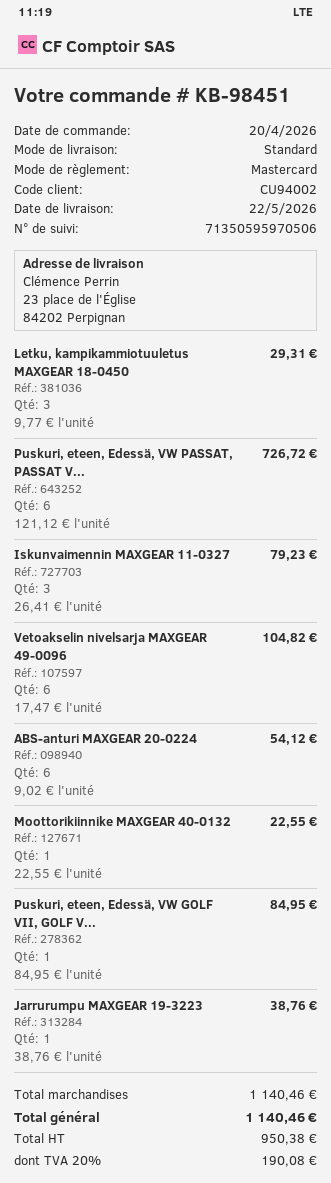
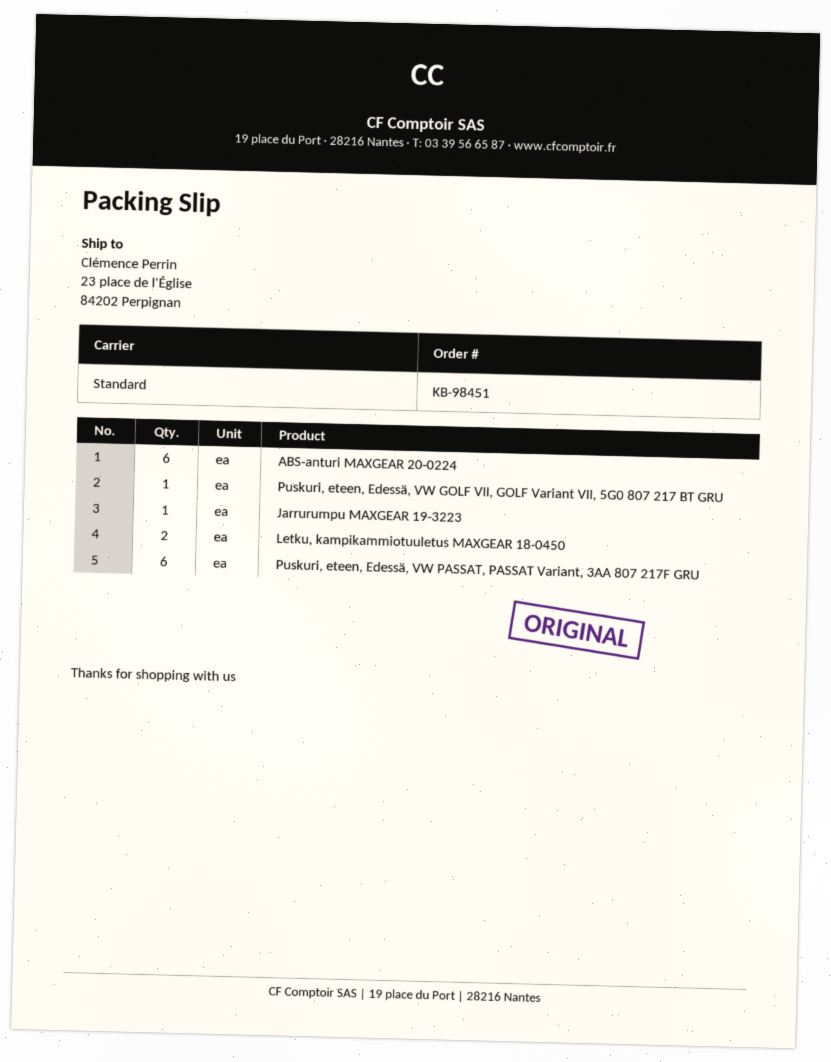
Letku, kampikammiotuuletus MAXGEAR 18-0450: 3 -> 2
Iskunvaimennin MAXGEAR 11-0327: 3 -> none
Vetoakselin nivelsarja MAXGEAR 49-0096: 6 -> none
Moottorikiinnike MAXGEAR 40-0132: 1 -> none

